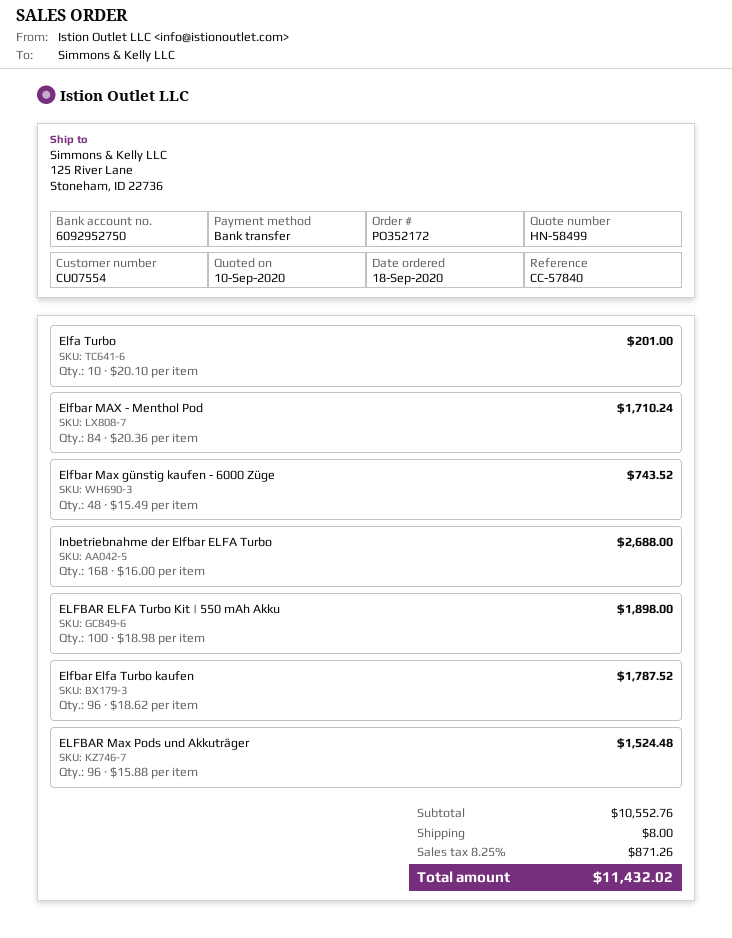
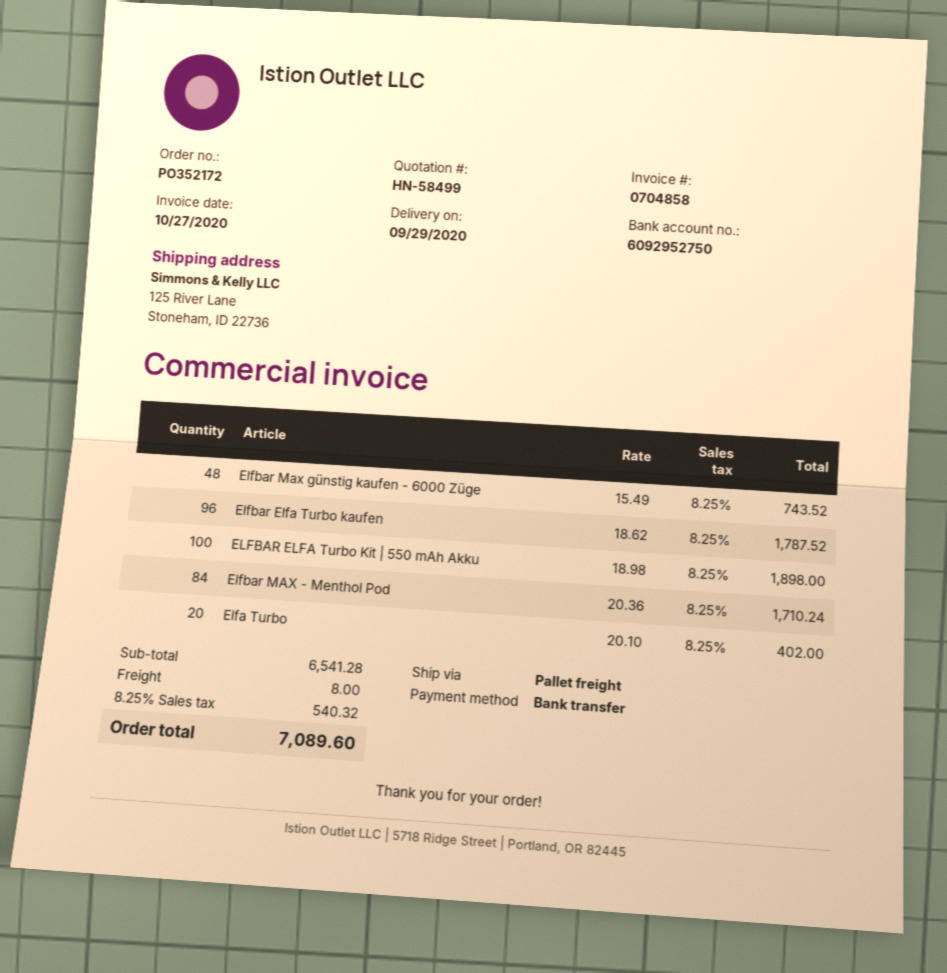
Elfa Turbo: 10 x 20.10 = 201.00 -> 20 x 20.10 = 402.00
Inbetriebnahme der Elfbar ELFA Turbo: 168 x 16.00 = 2688.00 -> none
ELFBAR Max Pods und Akkuträger: 96 x 15.88 = 1524.48 -> none
subtotal: 10552.76 -> 6541.28
tax: 8.25% = 871.26 -> 8.25% = 540.32
total: 11432.02 -> 7089.60

